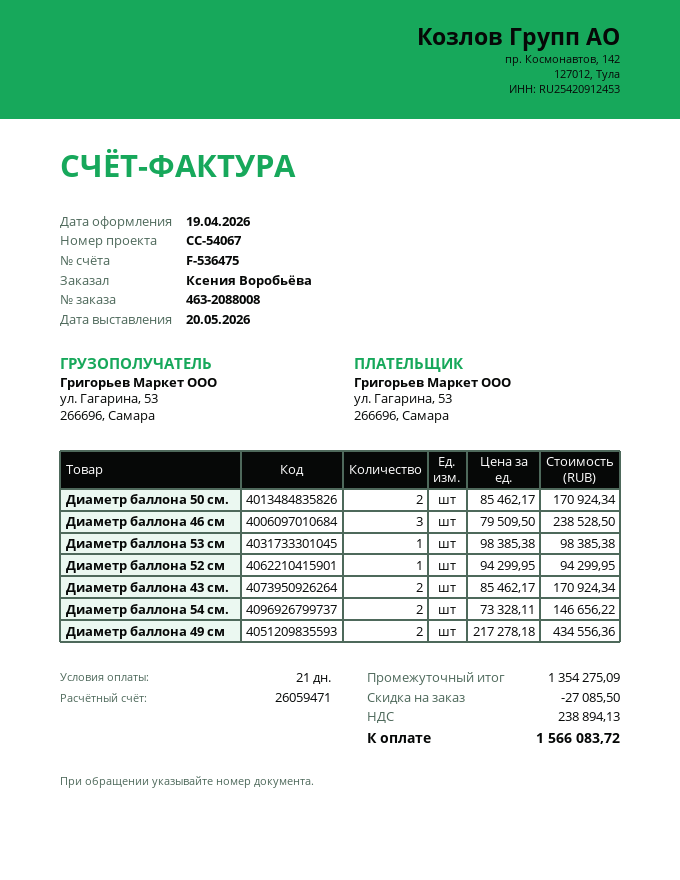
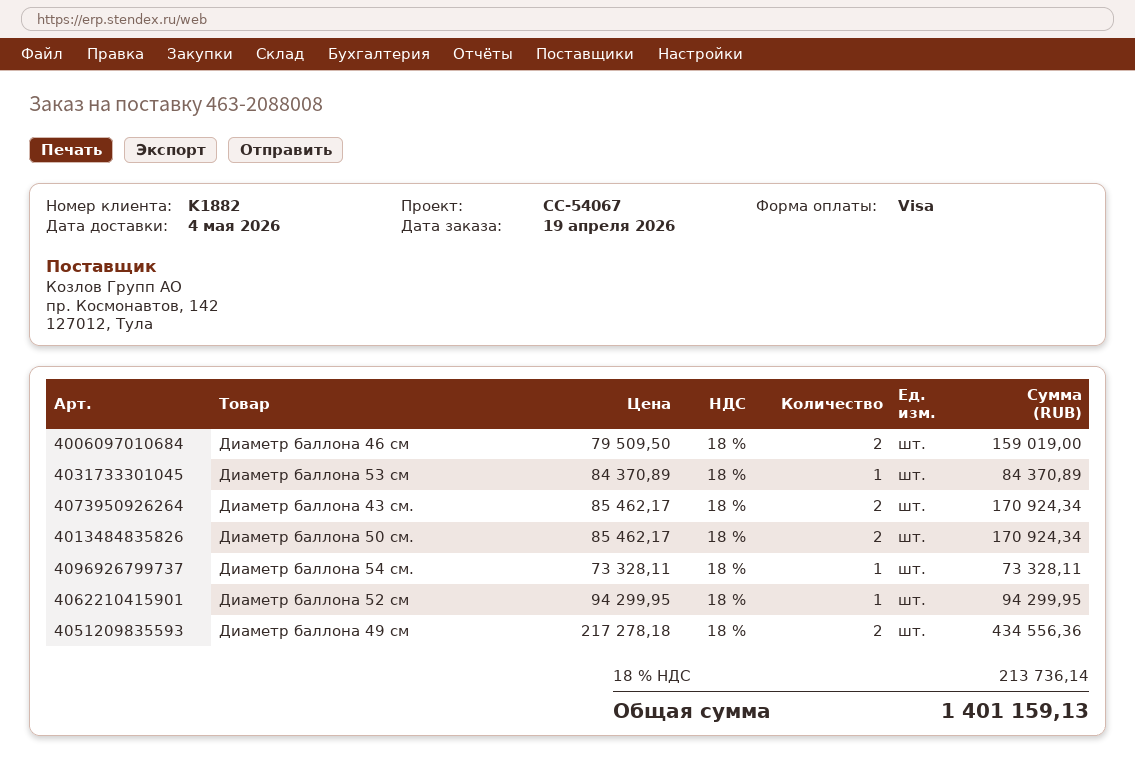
Диаметр баллона 46 см: 3 x 79509.50 = 238528.50 -> 2 x 79509.50 = 159019.00
Диаметр баллона 53 см: 1 x 98385.38 = 98385.38 -> 1 x 84370.89 = 84370.89
Диаметр баллона 54 см.: 2 x 73328.11 = 146656.22 -> 1 x 73328.11 = 73328.11
discount: 27085.50 -> none
tax: 238894.13 -> 213736.14
total: 1566083.72 -> 1401159.13

